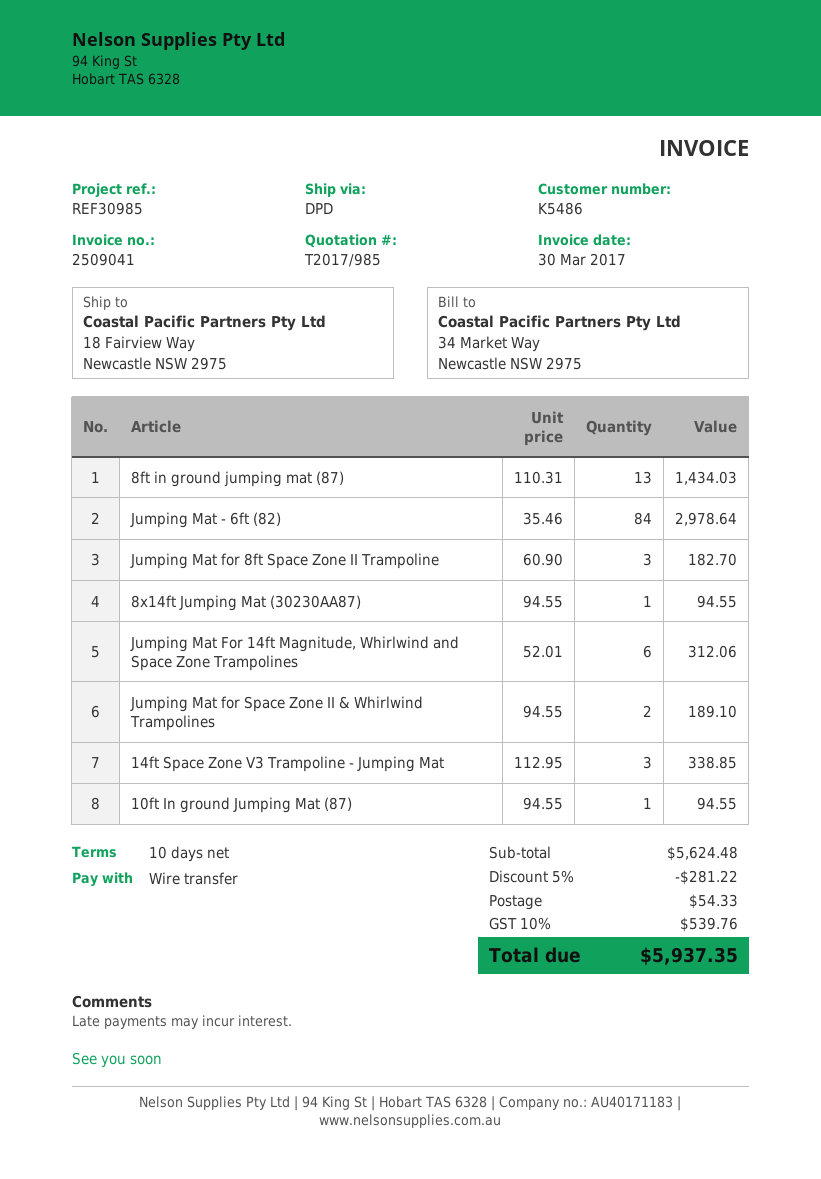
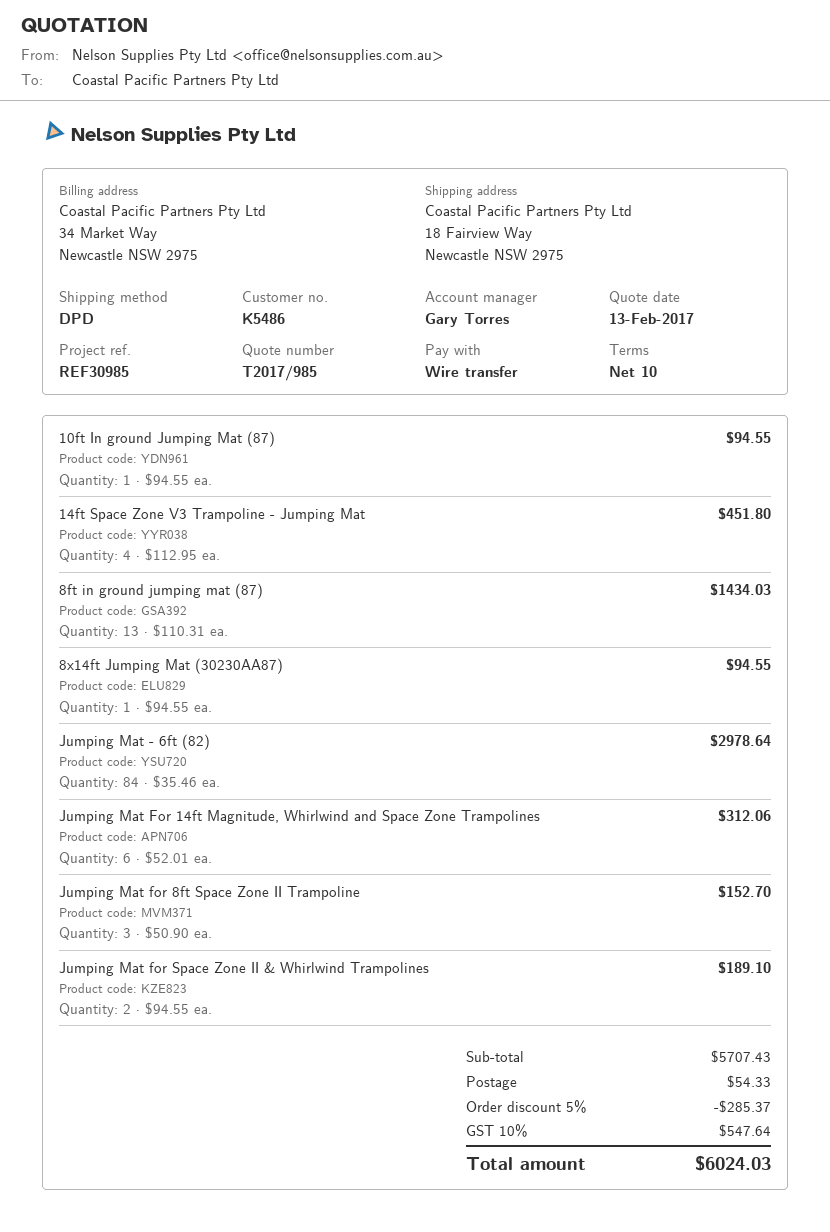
Jumping Mat for 8ft Space Zone II Trampoline: 3 x 60.90 = 182.70 -> 3 x 50.90 = 152.70
14ft Space Zone V3 Trampoline - Jumping Mat: 3 x 112.95 = 338.85 -> 4 x 112.95 = 451.80
subtotal: 5624.48 -> 5707.43
discount: 5% = 281.22 -> 5% = 285.37
tax: 10% = 539.76 -> 10% = 547.64
total: 5937.35 -> 6024.03

